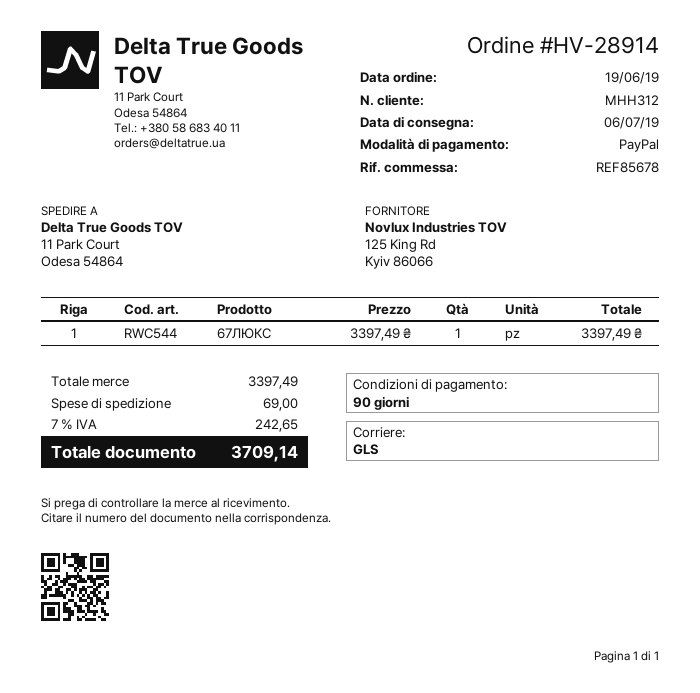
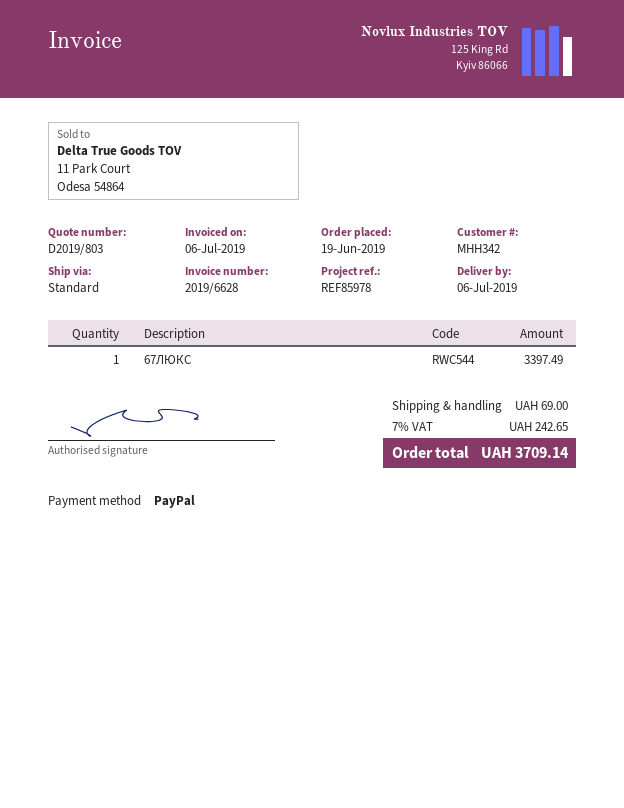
customer number: MHH312 -> MHH342
reference: REF85678 -> REF85978
shipping method: GLS -> standard

